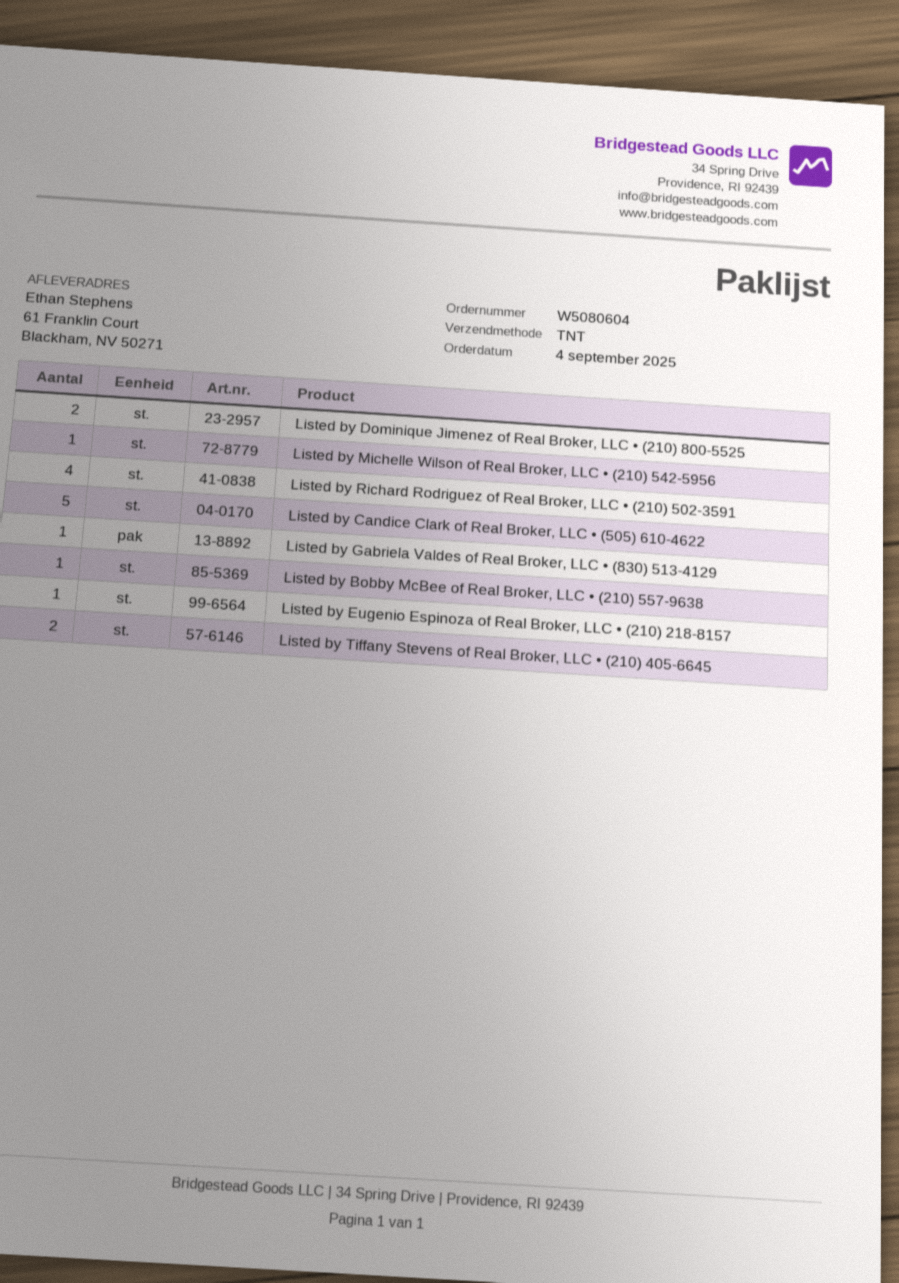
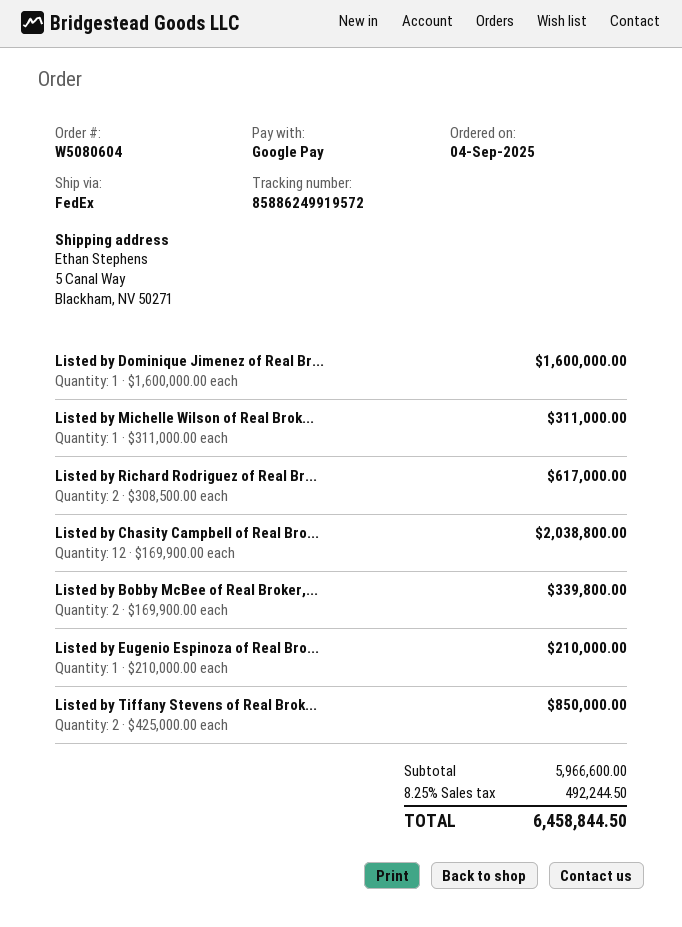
shipping method: TNT -> FedEx
ship to: 61 Franklin Court, Blackham, NV 50271 -> 5 Canal Way, Blackham, NV 50271
Listed by Dominique Jimenez of Real Broker, LLC • (210) 800-5525: 2 -> 1
Listed by Richard Rodriguez of Real Broker, LLC • (210) 502-3591: 4 -> 2
Listed by Candice Clark of Real Broker, LLC • (505) 610-4622: 5 -> none
Listed by Gabriela Valdes of Real Broker, LLC • (830) 513-4129: 1 -> none
Listed by Bobby McBee of Real Broker, LLC • (210) 557-9638: 1 -> 2
Listed by Chasity Campbell of Real Bro...: none -> 12

